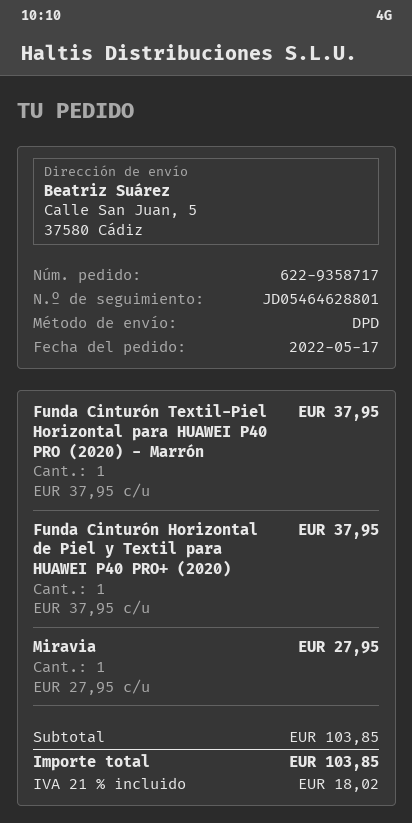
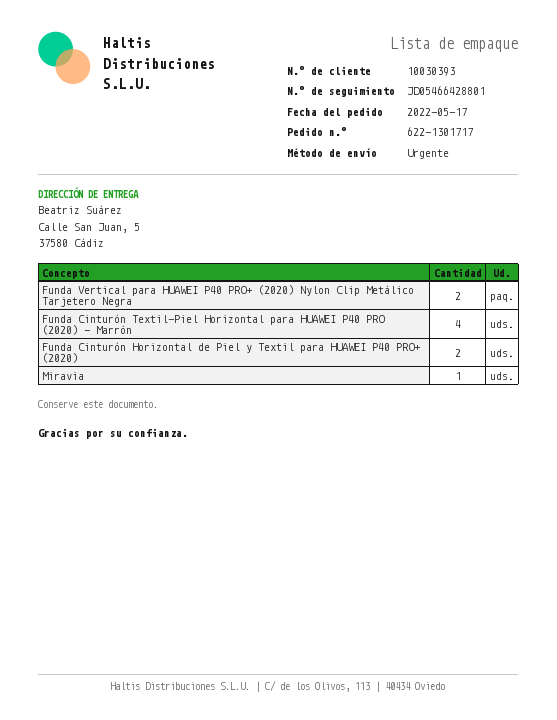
order number: 622-9358717 -> 622-1301717
shipping method: DPD -> express
tracking number: JD05464628801 -> JD05466428801
Funda Cinturón Textil-Piel Horizontal para HUAWEI P40 PRO (2020) - Marrón: 1 -> 4
Funda Cinturón Horizontal de Piel y Textil para HUAWEI P40 PRO+ (2020): 1 -> 2
Funda Vertical para HUAWEI P40 PRO+ (2020) Nylon Clip Metálico Tarjetero Negra: none -> 2

